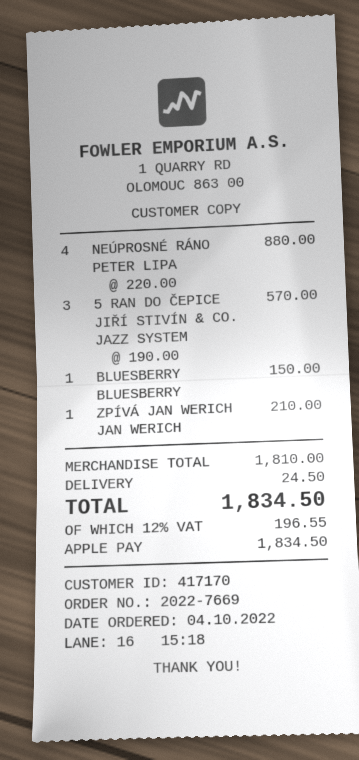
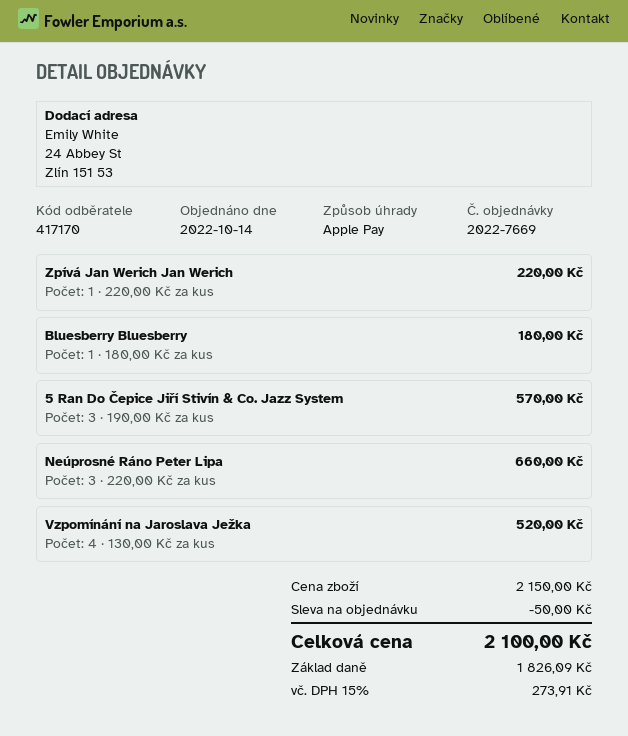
order date: 2022-10-04 -> 2022-10-14
NEÚPROSNÉ RÁNO PETER LIPA: 4 x 220.00 = 880.00 -> 3 x 220.00 = 660.00
BLUESBERRY BLUESBERRY: 1 x 150.00 = 150.00 -> 1 x 180.00 = 180.00
ZPÍVÁ JAN WERICH JAN WERICH: 1 x 210.00 = 210.00 -> 1 x 220.00 = 220.00
Vzpomínání na Jaroslava Ježka: none -> 4 x 130.00 = 520.00
subtotal: 1810.00 -> 2150.00
discount: none -> 50.00
shipping: 24.50 -> none
tax: 12% = 196.55 -> 15% = 273.91
total: 1834.50 -> 2100.00

